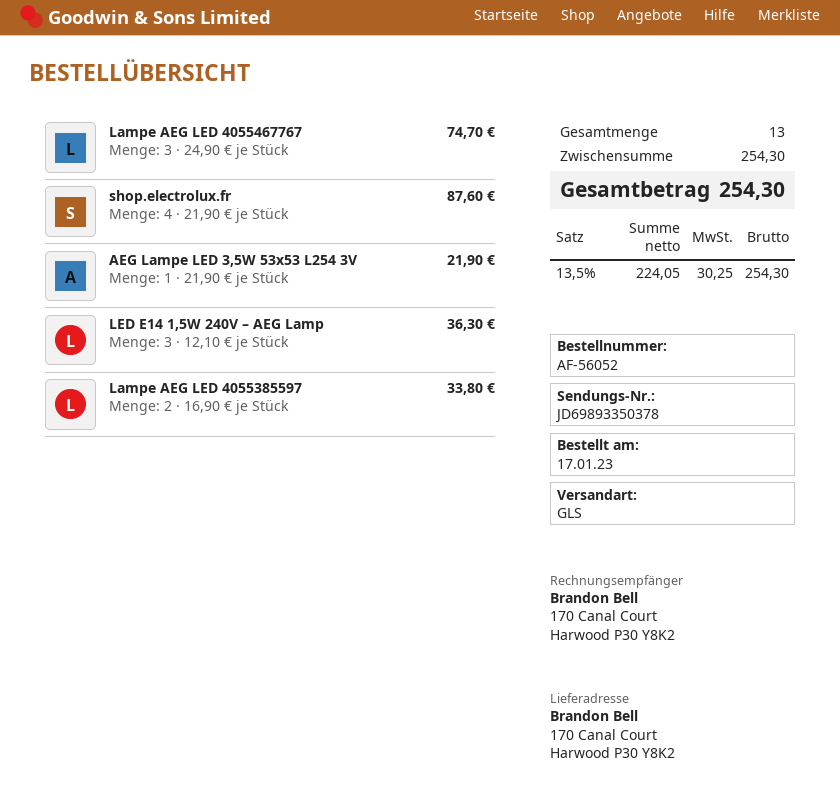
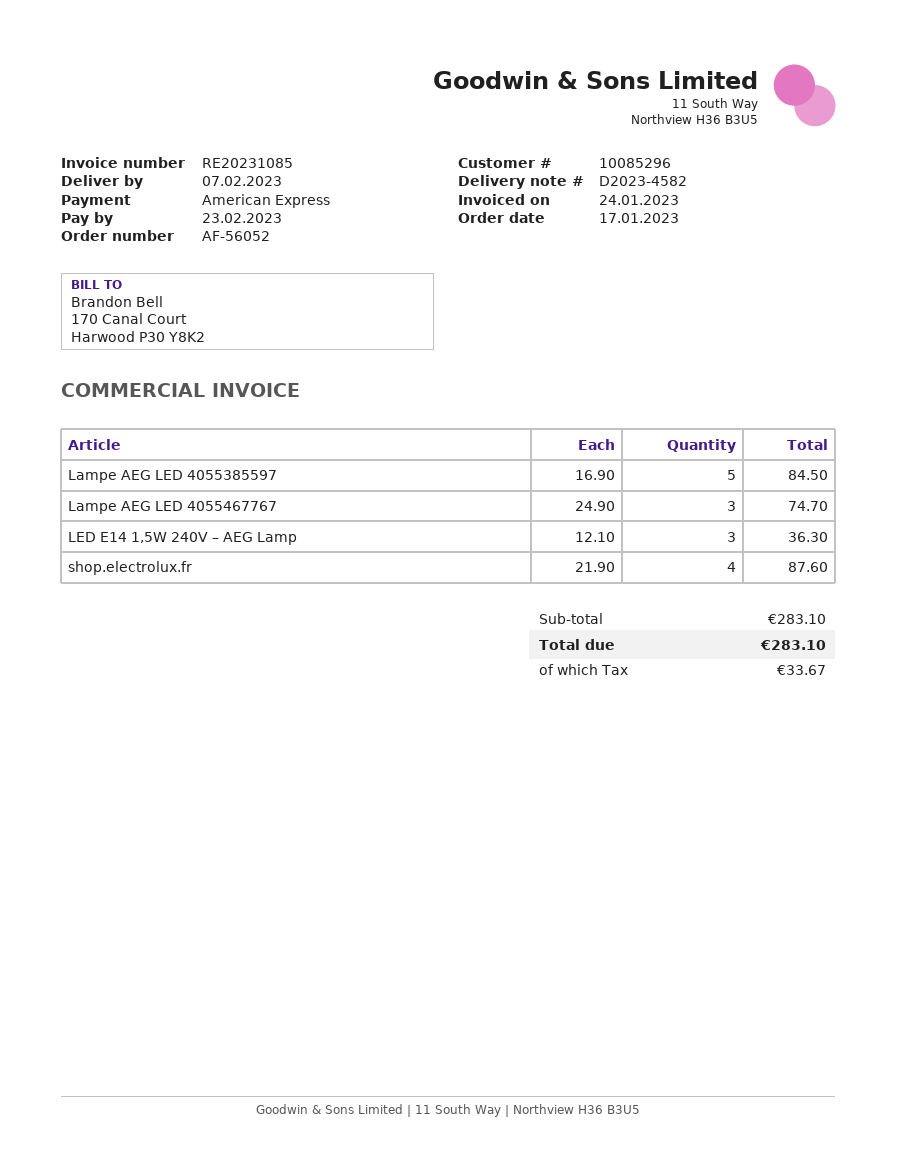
AEG Lampe LED 3,5W 53x53 L254 3V: 1 x 21.90 = 21.90 -> none
Lampe AEG LED 4055385597: 2 x 16.90 = 33.80 -> 5 x 16.90 = 84.50
subtotal: 254.30 -> 283.10
tax: 30.25 -> 33.67
total: 254.30 -> 283.10

